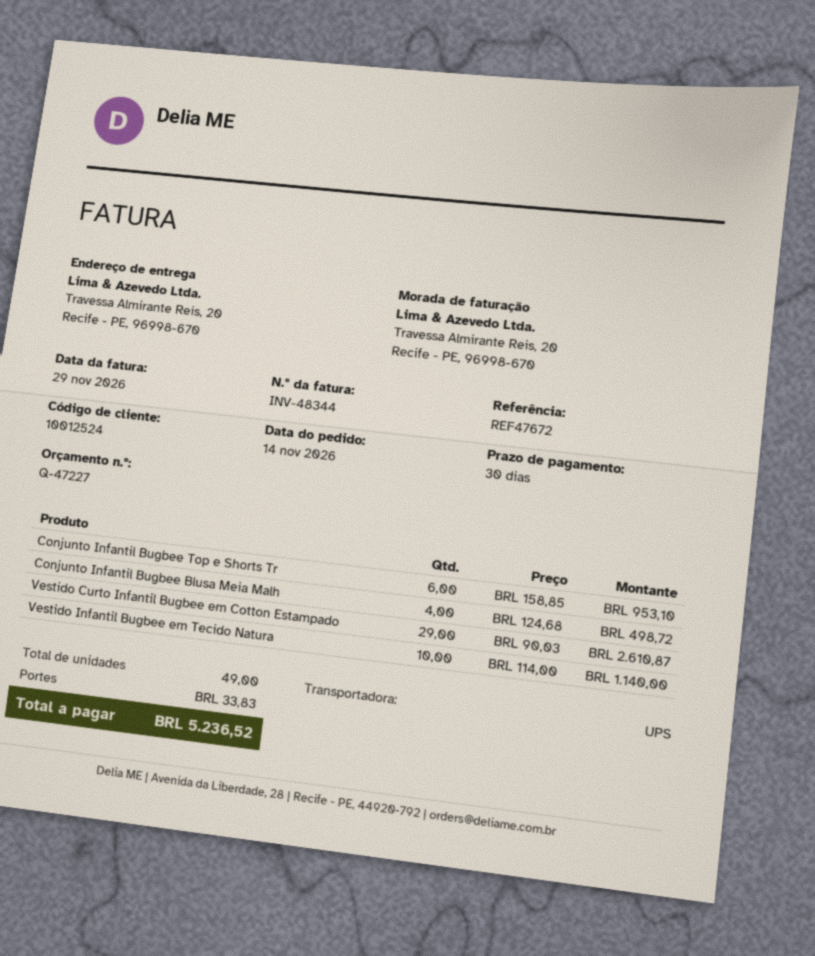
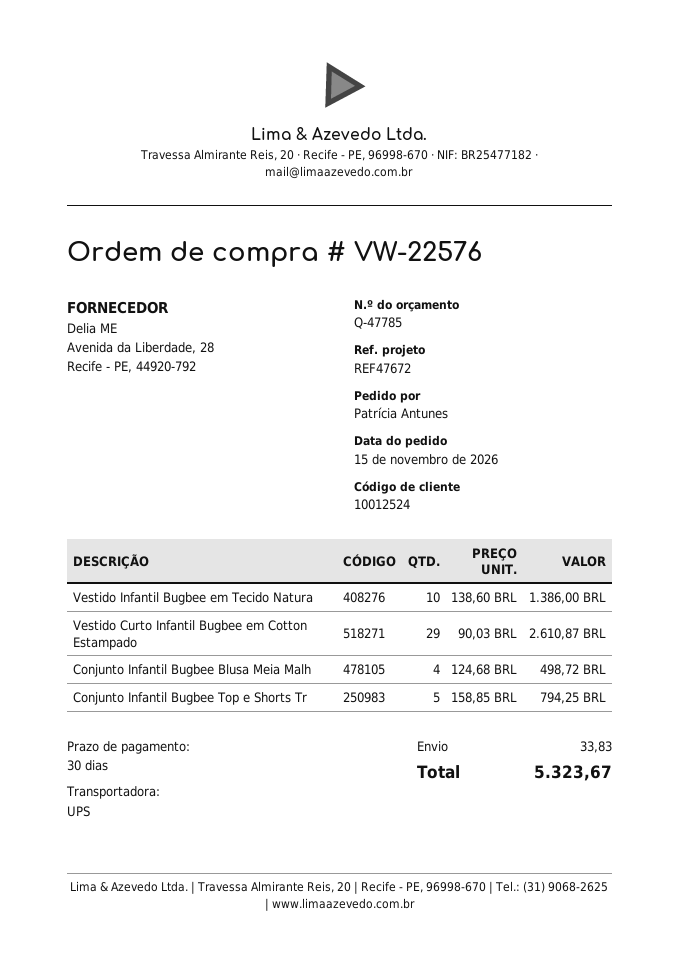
quote number: Q-47227 -> Q-47785
order date: 2026-11-14 -> 2026-11-15
Conjunto Infantil Bugbee Top e Shorts Tr: 6 x 158.85 = 953.10 -> 5 x 158.85 = 794.25
Vestido Infantil Bugbee em Tecido Natura: 10 x 114.00 = 1140.00 -> 10 x 138.60 = 1386.00
total: 5236.52 -> 5323.67

